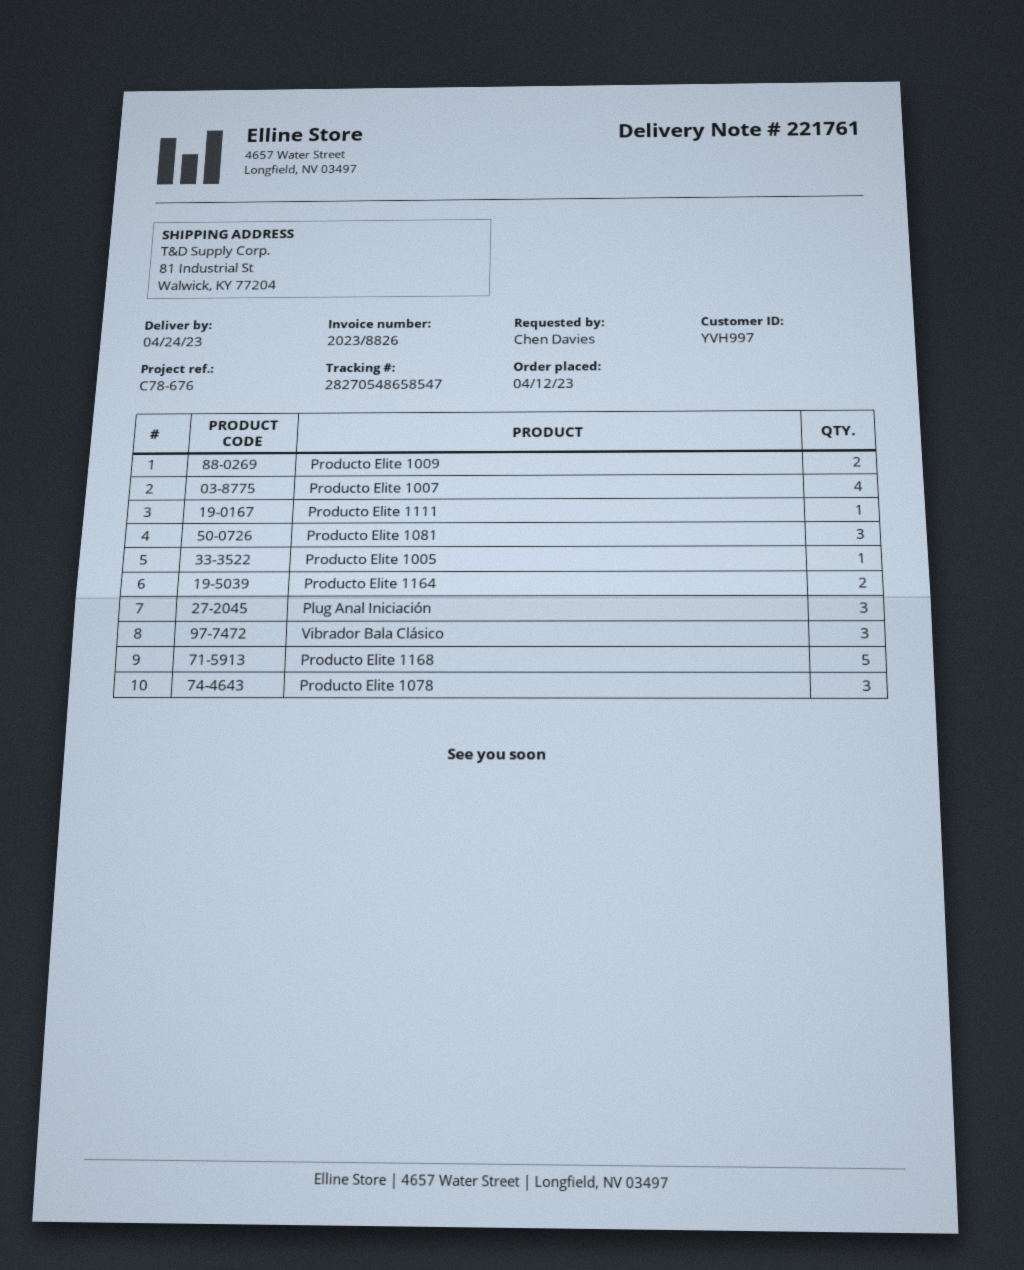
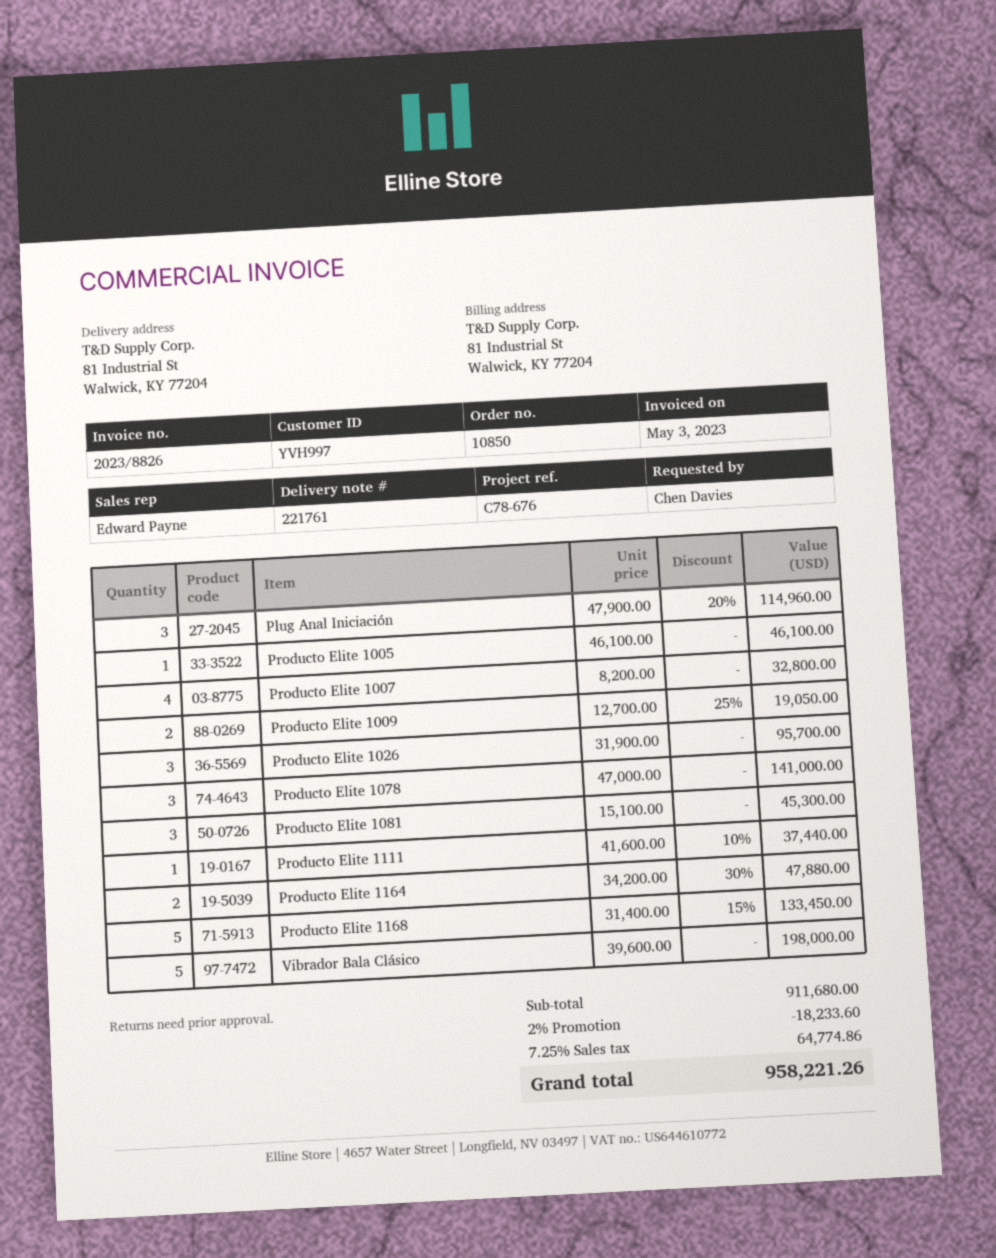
Vibrador Bala Clásico: 3 -> 5
Producto Elite 1026: none -> 3

